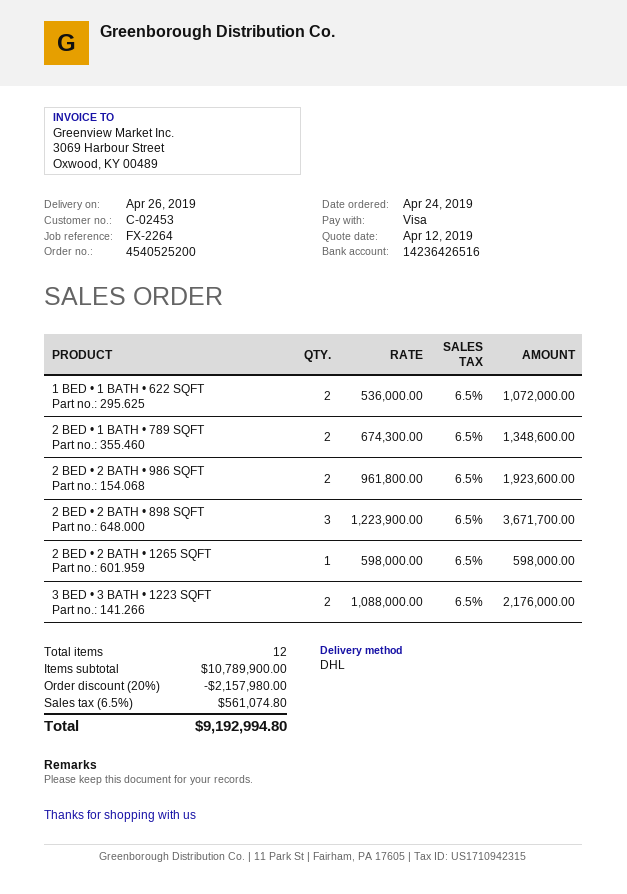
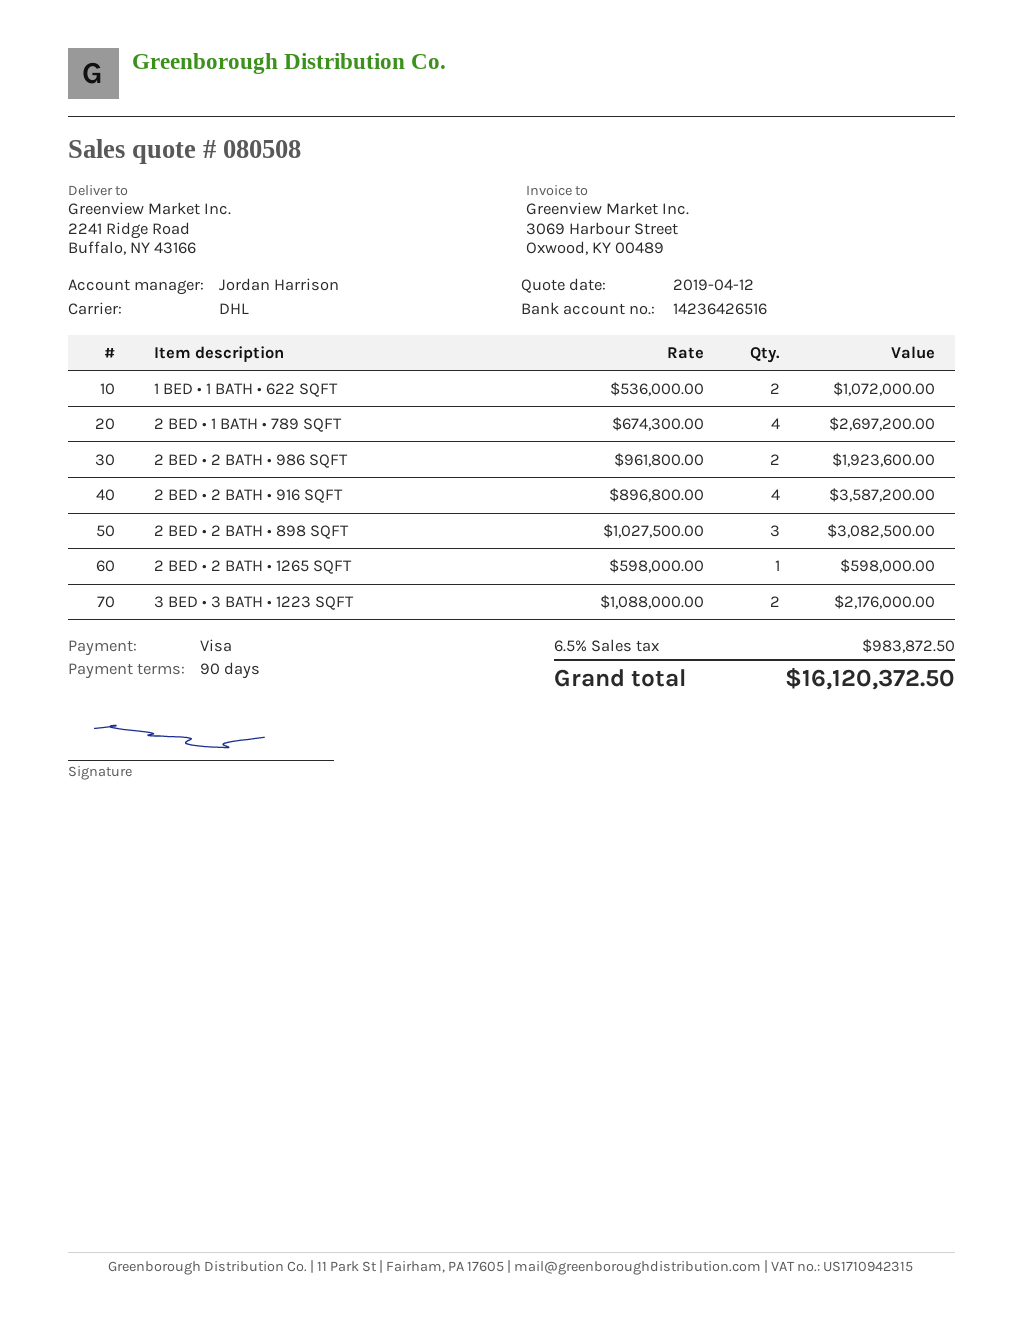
2 BED • 1 BATH • 789 SQFT: 2 x 674300.00 = 1348600.00 -> 4 x 674300.00 = 2697200.00
2 BED • 2 BATH • 898 SQFT: 3 x 1223900.00 = 3671700.00 -> 3 x 1027500.00 = 3082500.00
2 BED • 2 BATH • 916 SQFT: none -> 4 x 896800.00 = 3587200.00
discount: 20% = 2157980.00 -> none
tax: 6.5% = 561074.80 -> 6.5% = 983872.50
total: 9192994.80 -> 16120372.50

